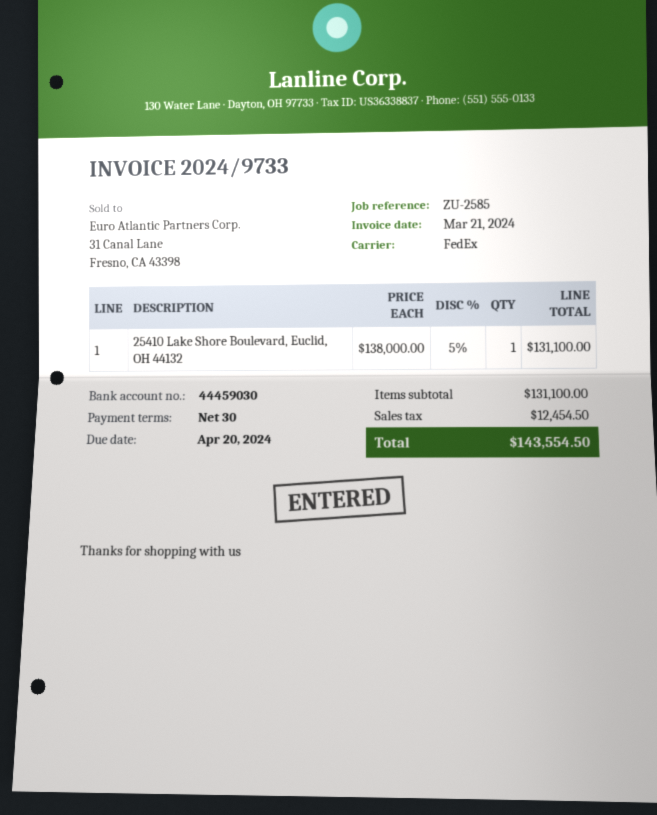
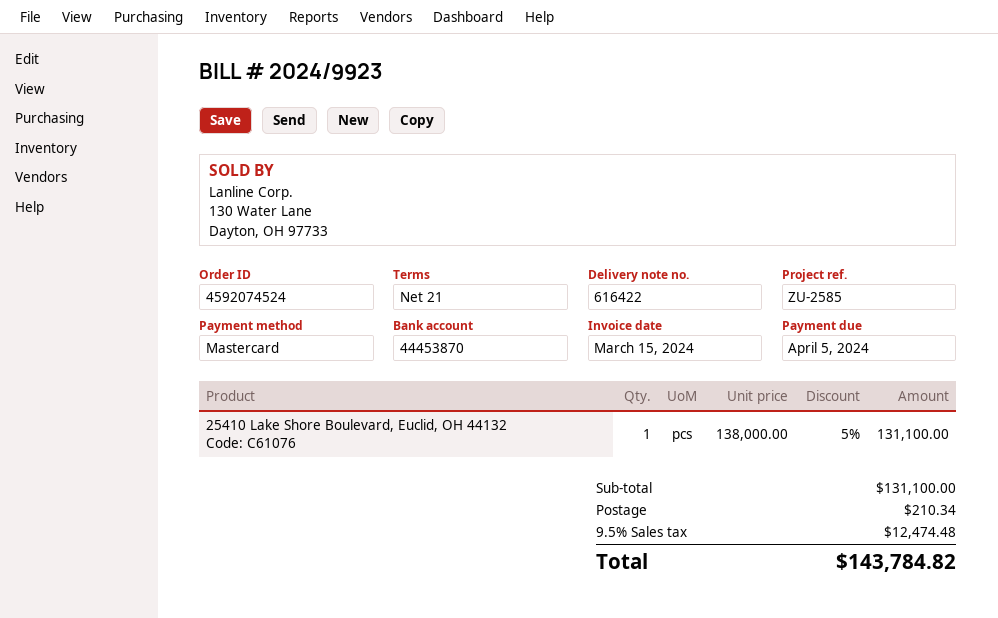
invoice number: 2024/9733 -> 2024/9923
invoice date: 2024-03-21 -> 2024-03-15
payment terms: 30 days -> 21 days
due date: 2024-04-20 -> 2024-04-05
bank account: 44459030 -> 44453870
shipping: none -> 210.34
tax: 12454.50 -> 12474.48
total: 143554.50 -> 143784.82

